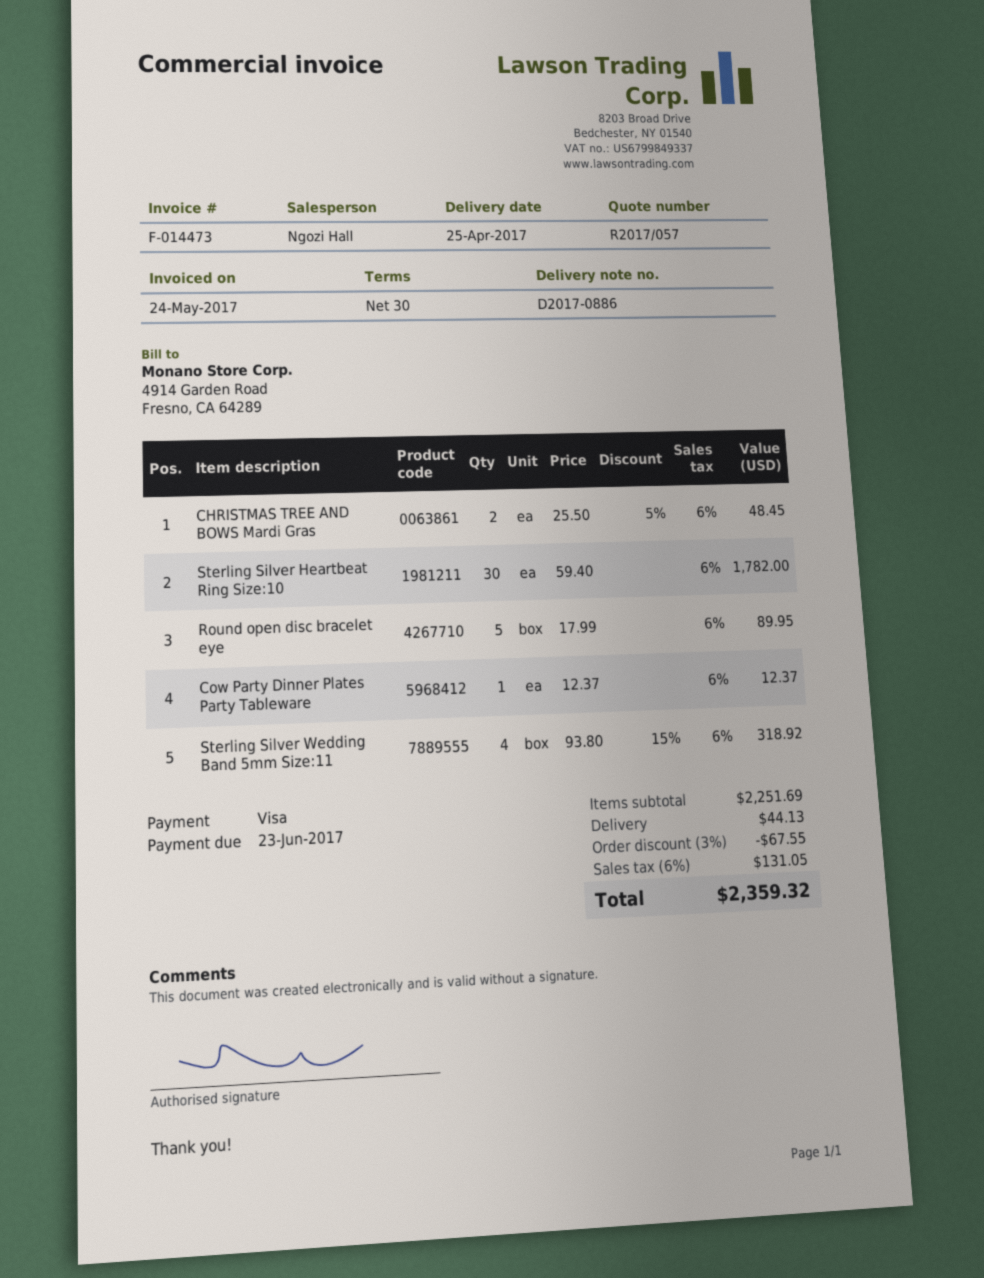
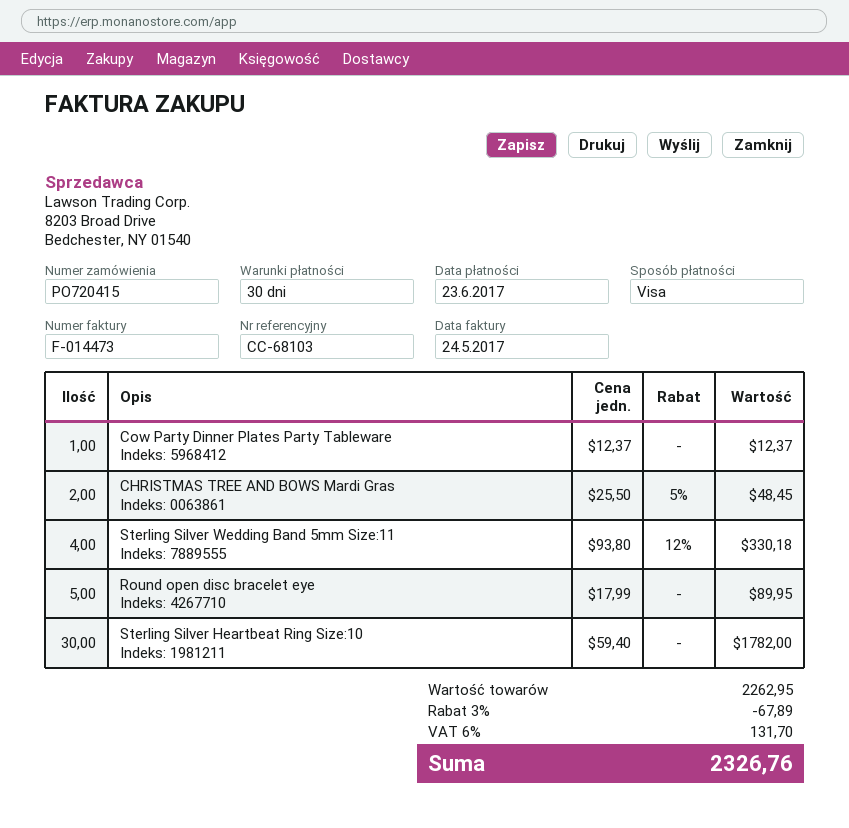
Sterling Silver Wedding Band 5mm Size:11: 4 x 93.80 - 15% = 318.92 -> 4 x 93.80 - 12% = 330.18
subtotal: 2251.69 -> 2262.95
discount: 3% = 67.55 -> 3% = 67.89
shipping: 44.13 -> none
tax: 6% = 131.05 -> 6% = 131.70
total: 2359.32 -> 2326.76

